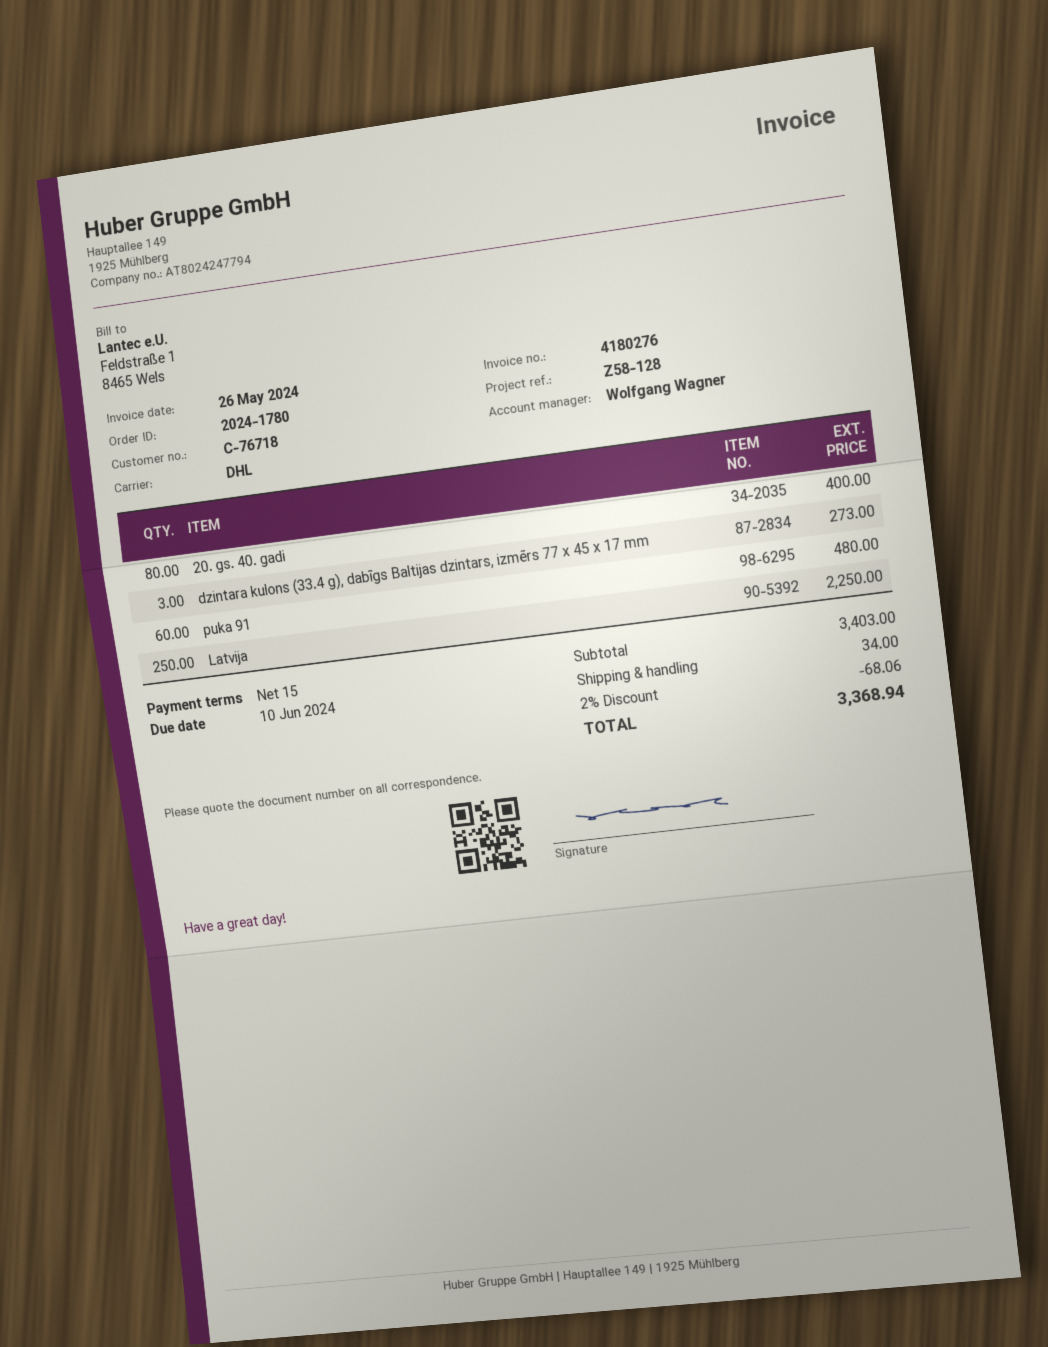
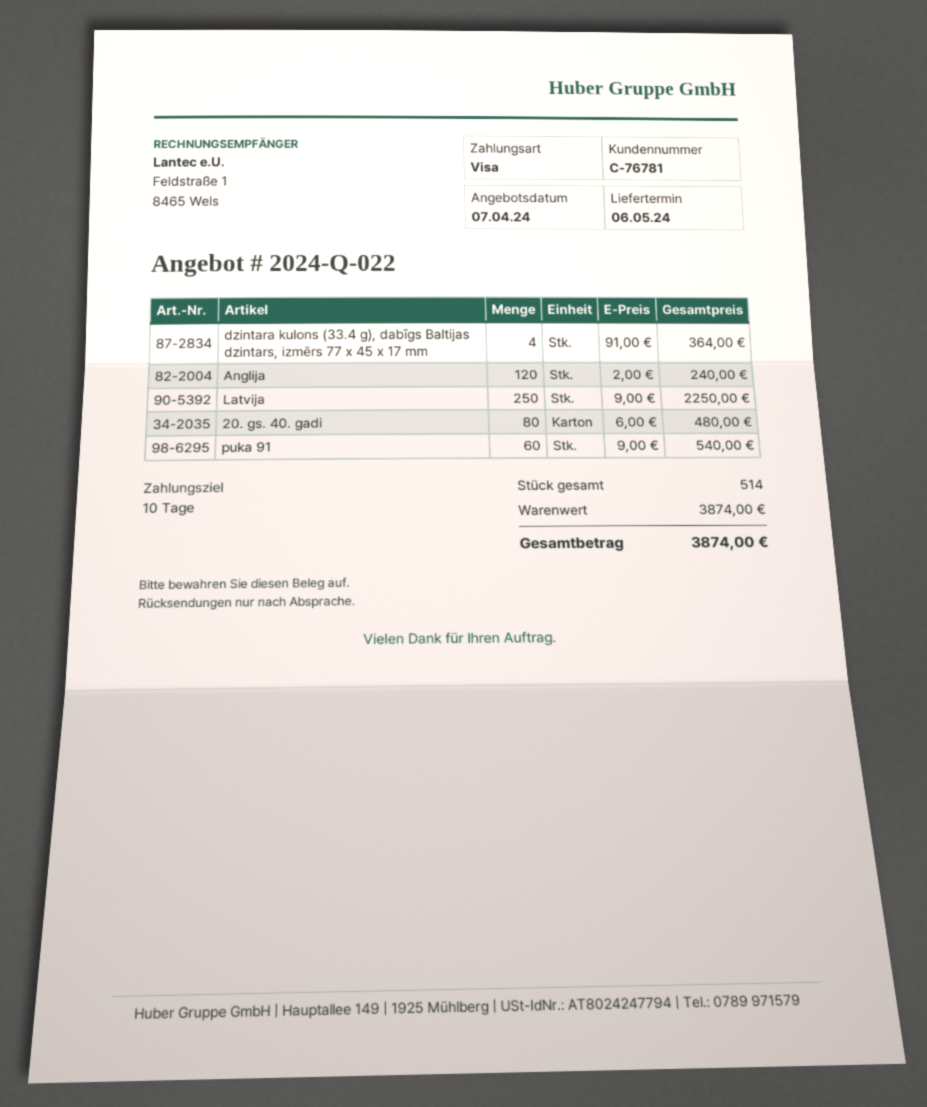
payment terms: 15 days -> 10 days
customer number: C-76718 -> C-76781
20. gs. 40. gadi: 80 for 400.00 -> 80 for 480.00
dzintara kulons (33.4 g), dabīgs Baltijas dzintars, izmērs 77 x 45 x 17 mm: 3 for 273.00 -> 4 for 364.00
puka 91: 60 for 480.00 -> 60 for 540.00
Anglija: none -> 120 for 240.00
subtotal: 3403.00 -> 3874.00
discount: 2% = 68.06 -> none
shipping: 34.00 -> none
total: 3368.94 -> 3874.00

